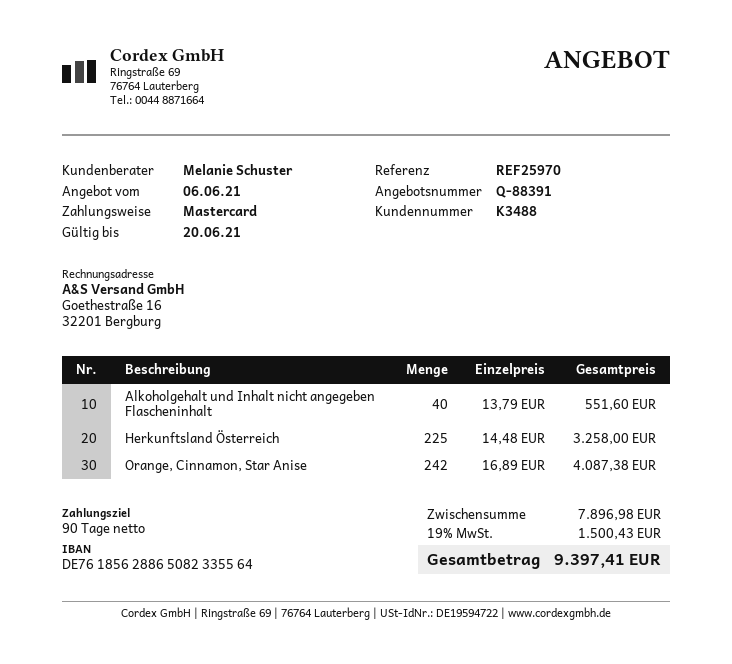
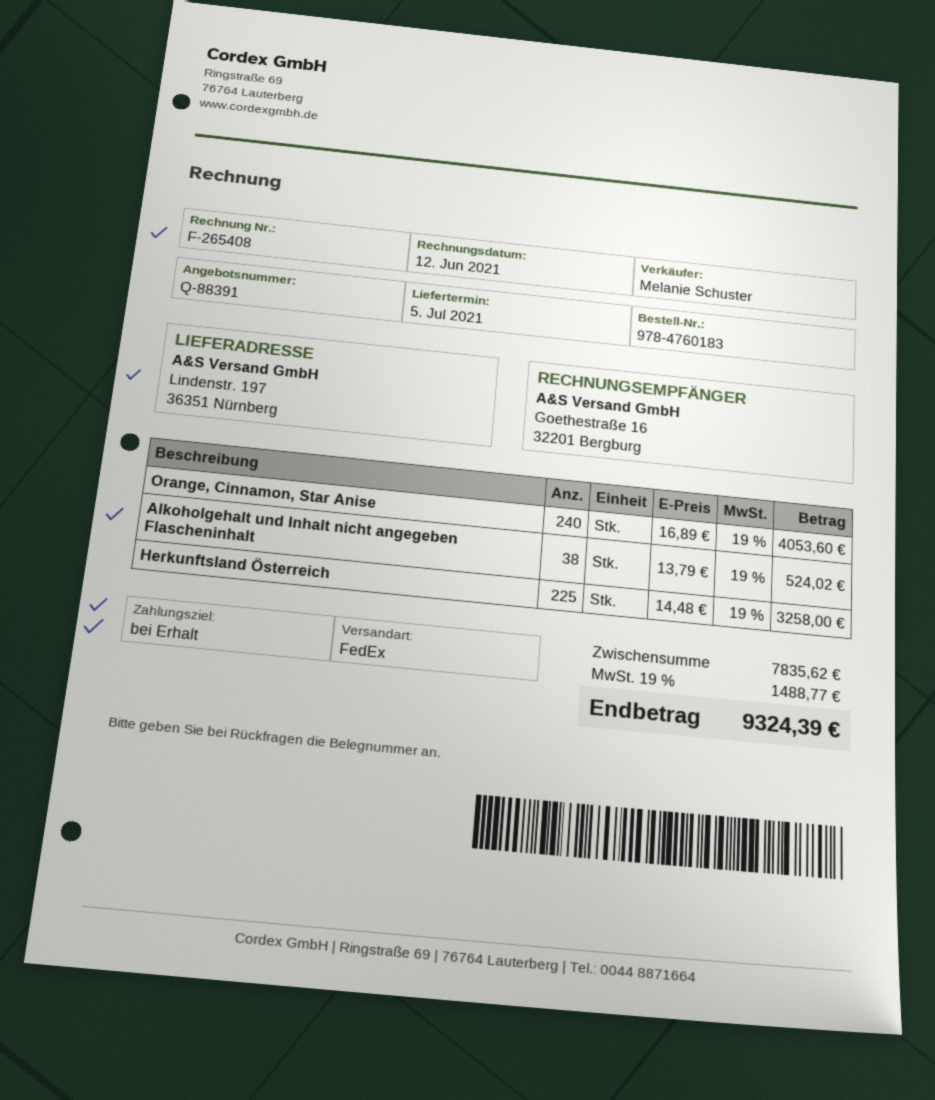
payment terms: 90 days -> on receipt
Alkoholgehalt und Inhalt nicht angegeben Flascheninhalt: 40 x 13.79 = 551.60 -> 38 x 13.79 = 524.02
Orange, Cinnamon, Star Anise: 242 x 16.89 = 4087.38 -> 240 x 16.89 = 4053.60
subtotal: 7896.98 -> 7835.62
tax: 19% = 1500.43 -> 19% = 1488.77
total: 9397.41 -> 9324.39

